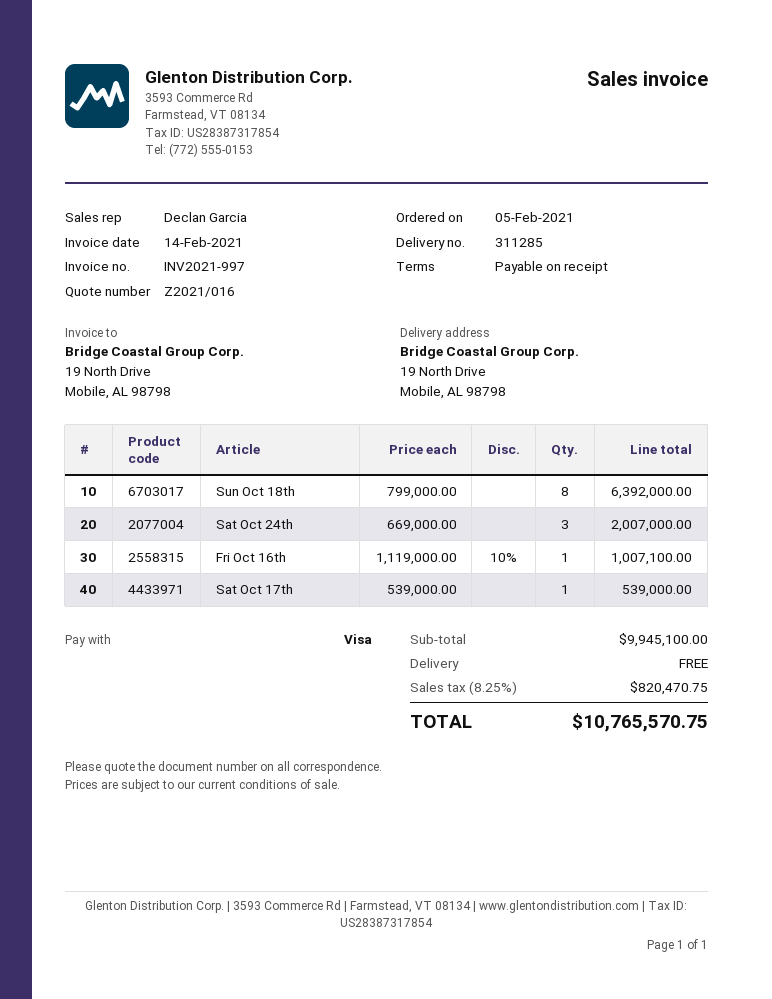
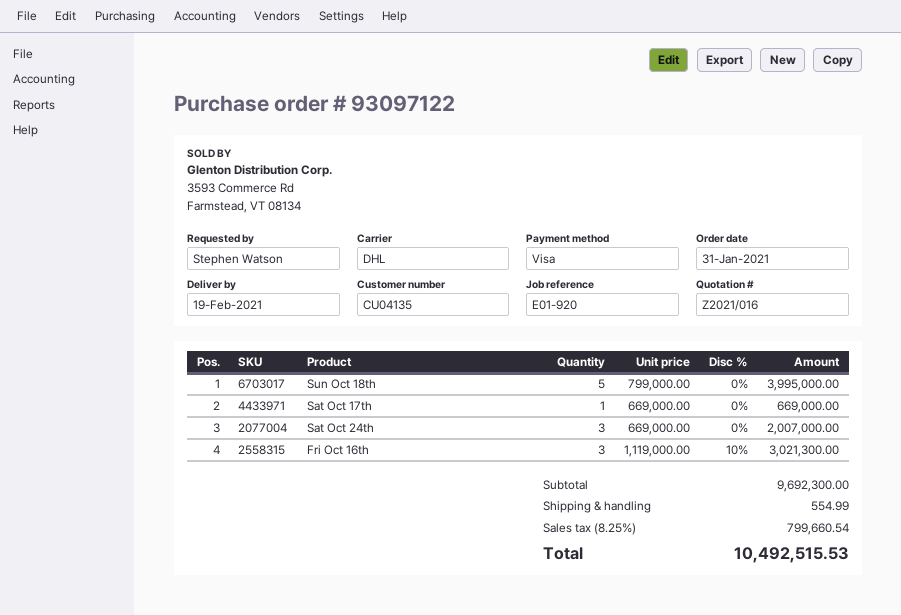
order date: 2021-02-05 -> 2021-01-31
Sun Oct 18th: 8 x 799000.00 = 6392000.00 -> 5 x 799000.00 = 3995000.00
Fri Oct 16th: 1 x 1119000.00 - 10% = 1007100.00 -> 3 x 1119000.00 - 10% = 3021300.00
Sat Oct 17th: 1 x 539000.00 = 539000.00 -> 1 x 669000.00 = 669000.00
subtotal: 9945100.00 -> 9692300.00
shipping: 0.00 -> 554.99
tax: 8.25% = 820470.75 -> 8.25% = 799660.54
total: 10765570.75 -> 10492515.53

